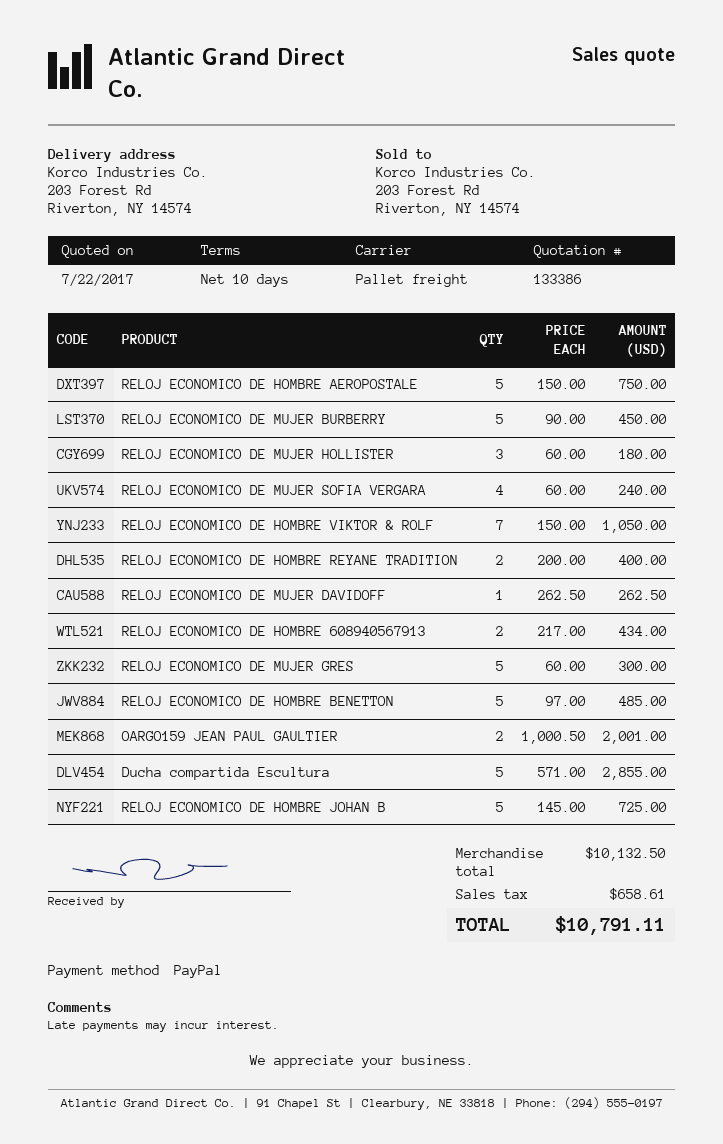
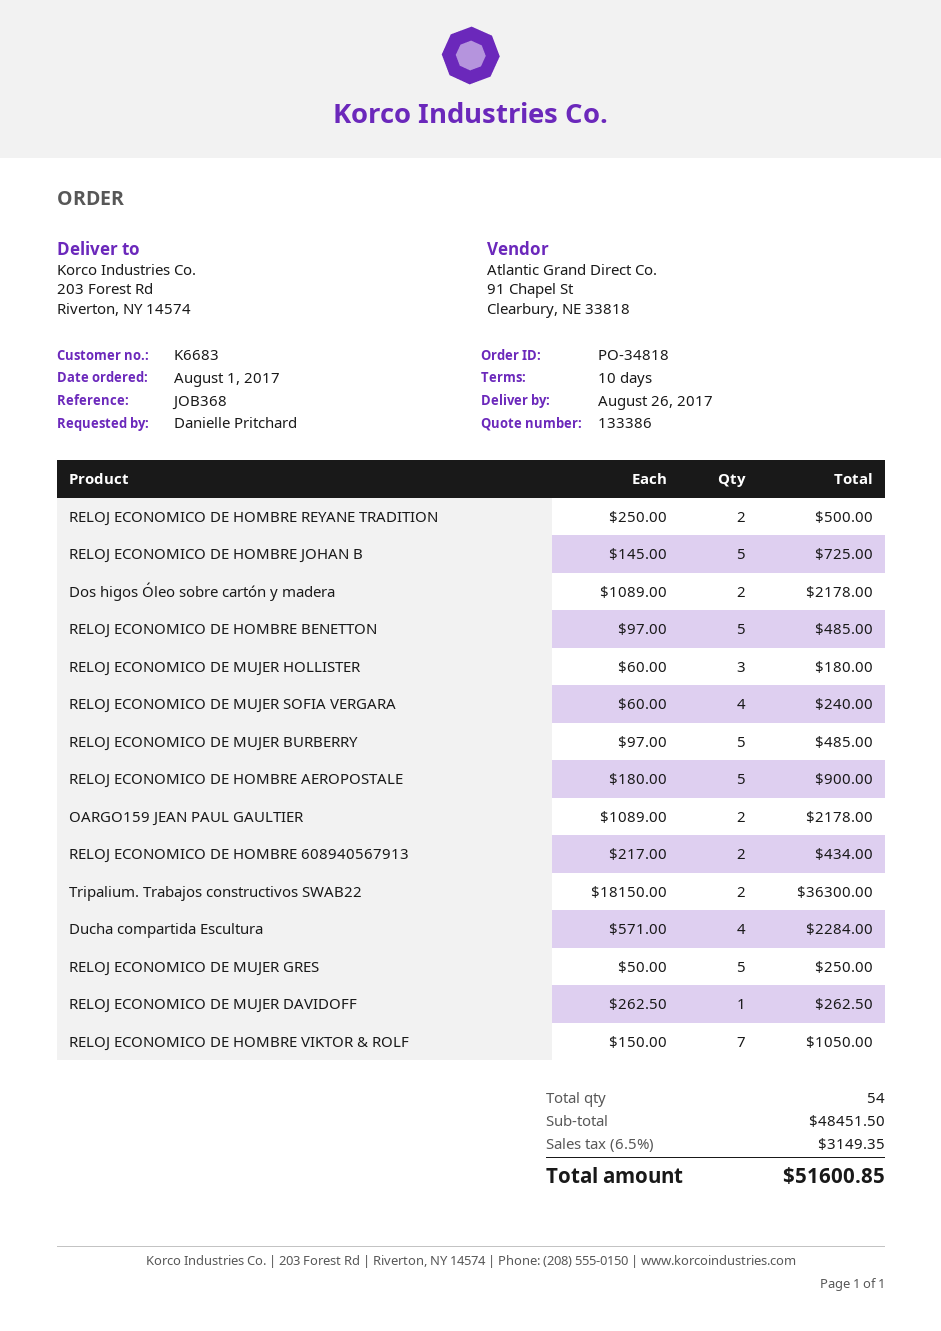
RELOJ ECONOMICO DE HOMBRE AEROPOSTALE: 5 x 150.00 = 750.00 -> 5 x 180.00 = 900.00
RELOJ ECONOMICO DE MUJER BURBERRY: 5 x 90.00 = 450.00 -> 5 x 97.00 = 485.00
RELOJ ECONOMICO DE HOMBRE REYANE TRADITION: 2 x 200.00 = 400.00 -> 2 x 250.00 = 500.00
RELOJ ECONOMICO DE MUJER GRES: 5 x 60.00 = 300.00 -> 5 x 50.00 = 250.00
OARGO159 JEAN PAUL GAULTIER: 2 x 1000.50 = 2001.00 -> 2 x 1089.00 = 2178.00
Ducha compartida Escultura: 5 x 571.00 = 2855.00 -> 4 x 571.00 = 2284.00
Dos higos Óleo sobre cartón y madera: none -> 2 x 1089.00 = 2178.00
Tripalium. Trabajos constructivos SWAB22: none -> 2 x 18150.00 = 36300.00
subtotal: 10132.50 -> 48451.50
tax: 658.61 -> 3149.35
total: 10791.11 -> 51600.85

